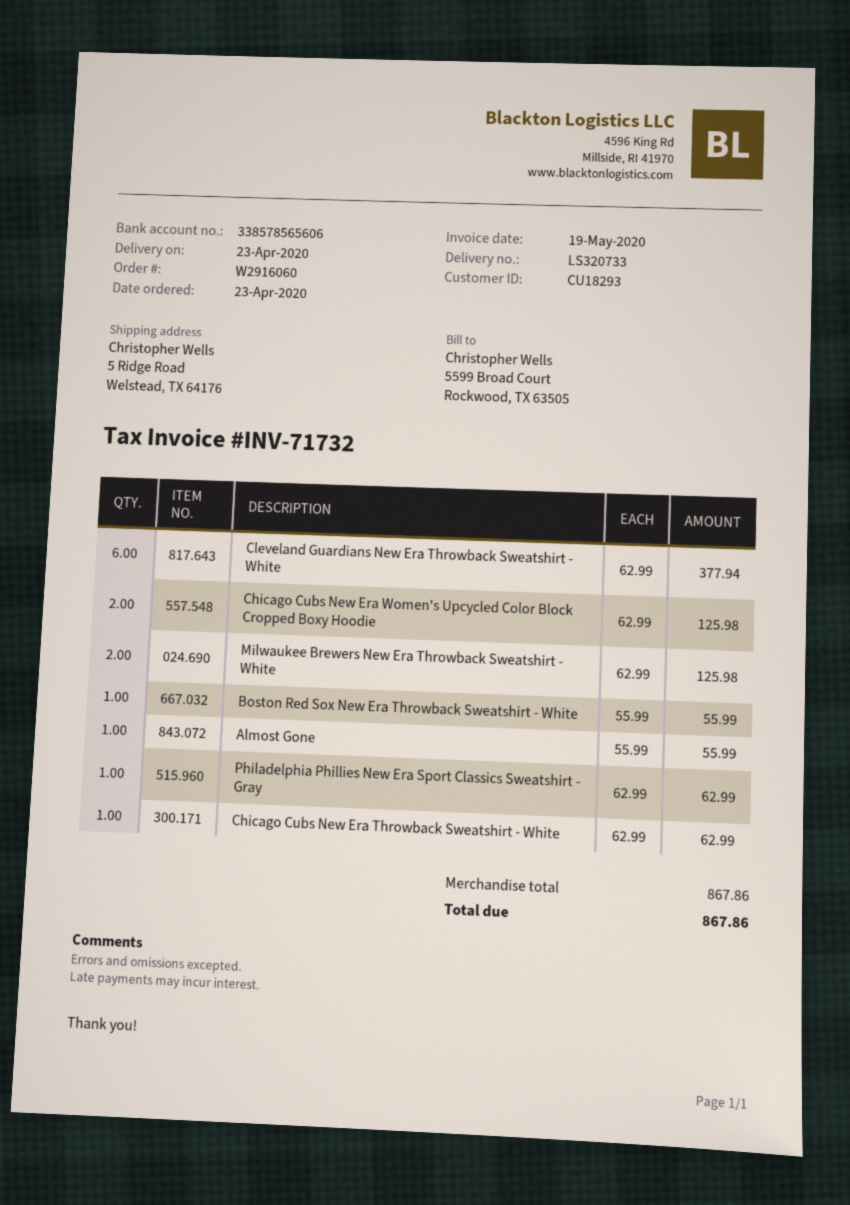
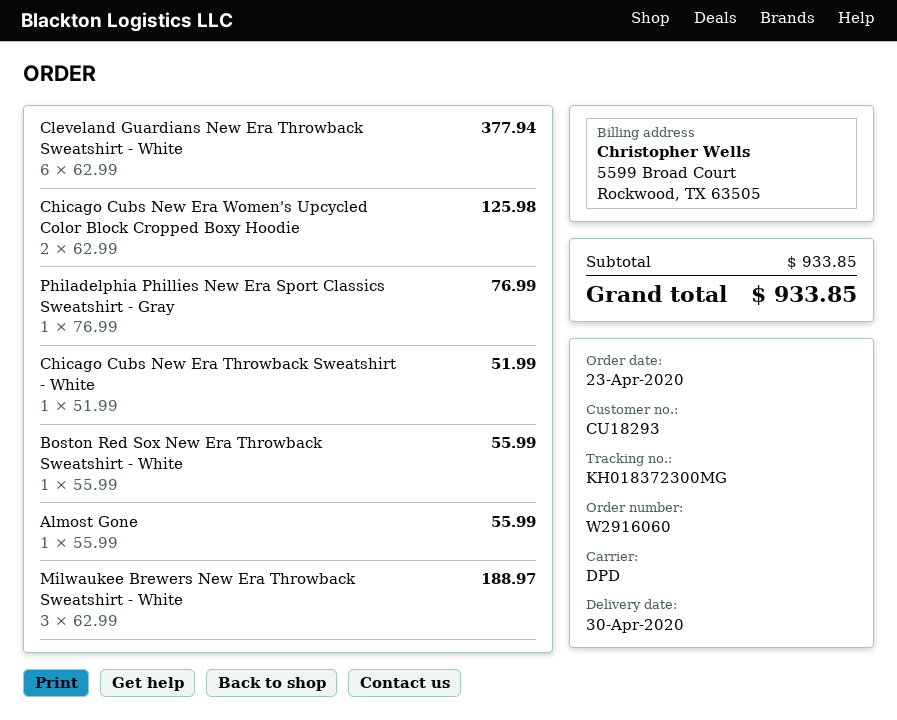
delivery date: 2020-04-23 -> 2020-04-30
Milwaukee Brewers New Era Throwback Sweatshirt - White: 2 x 62.99 = 125.98 -> 3 x 62.99 = 188.97
Philadelphia Phillies New Era Sport Classics Sweatshirt - Gray: 1 x 62.99 = 62.99 -> 1 x 76.99 = 76.99
Chicago Cubs New Era Throwback Sweatshirt - White: 1 x 62.99 = 62.99 -> 1 x 51.99 = 51.99
subtotal: 867.86 -> 933.85
total: 867.86 -> 933.85

